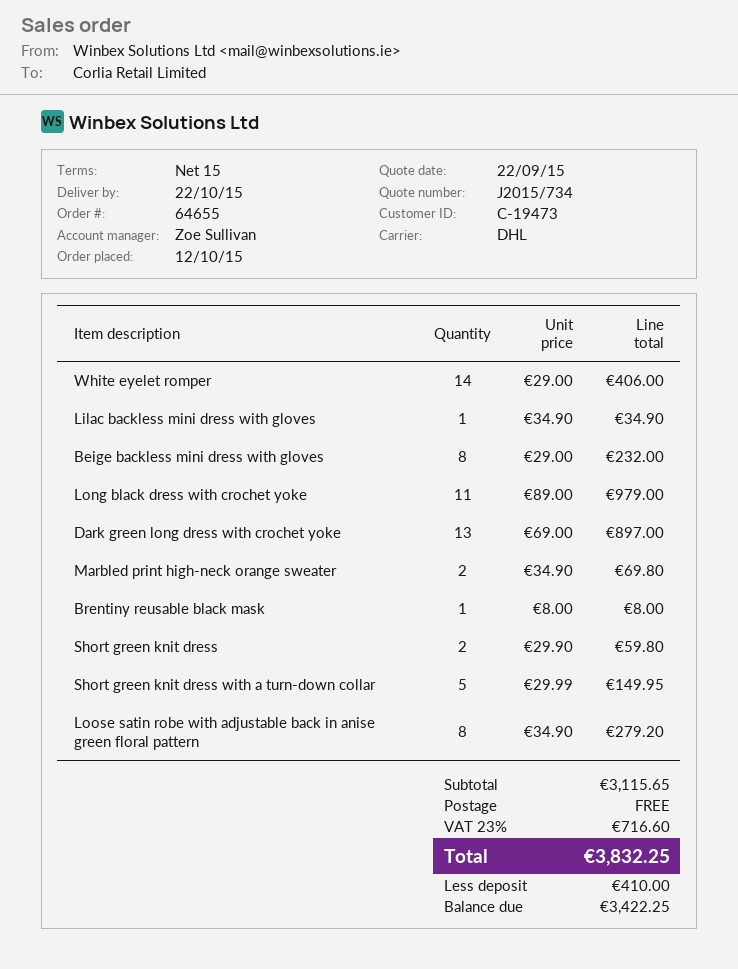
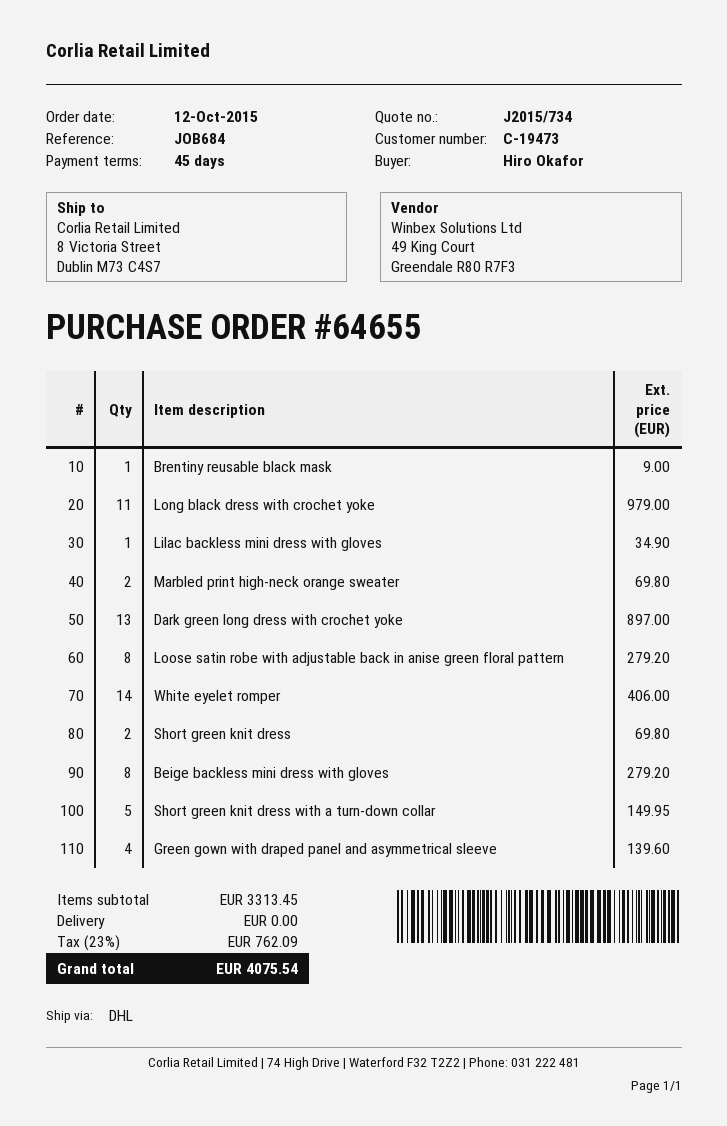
payment terms: 15 days -> 45 days
Beige backless mini dress with gloves: 8 for 232.00 -> 8 for 279.20
Brentiny reusable black mask: 1 for 8.00 -> 1 for 9.00
Short green knit dress: 2 for 59.80 -> 2 for 69.80
Green gown with draped panel and asymmetrical sleeve: none -> 4 for 139.60
subtotal: 3115.65 -> 3313.45
tax: 23% = 716.60 -> 23% = 762.09
total: 3832.25 -> 4075.54

